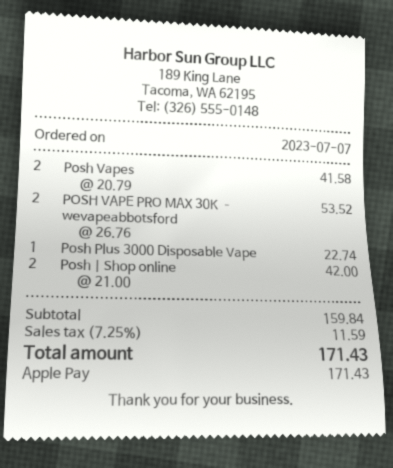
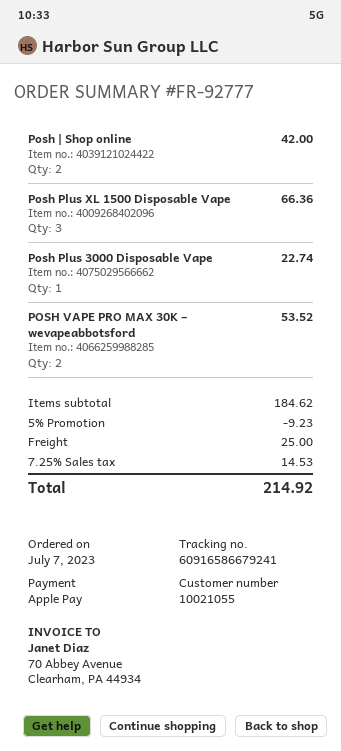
Posh Vapes: 2 for 41.58 -> none
Posh Plus XL 1500 Disposable Vape: none -> 3 for 66.36
subtotal: 159.84 -> 184.62
discount: none -> 5% = 9.23
shipping: none -> 25.00
tax: 7.25% = 11.59 -> 7.25% = 14.53
total: 171.43 -> 214.92

